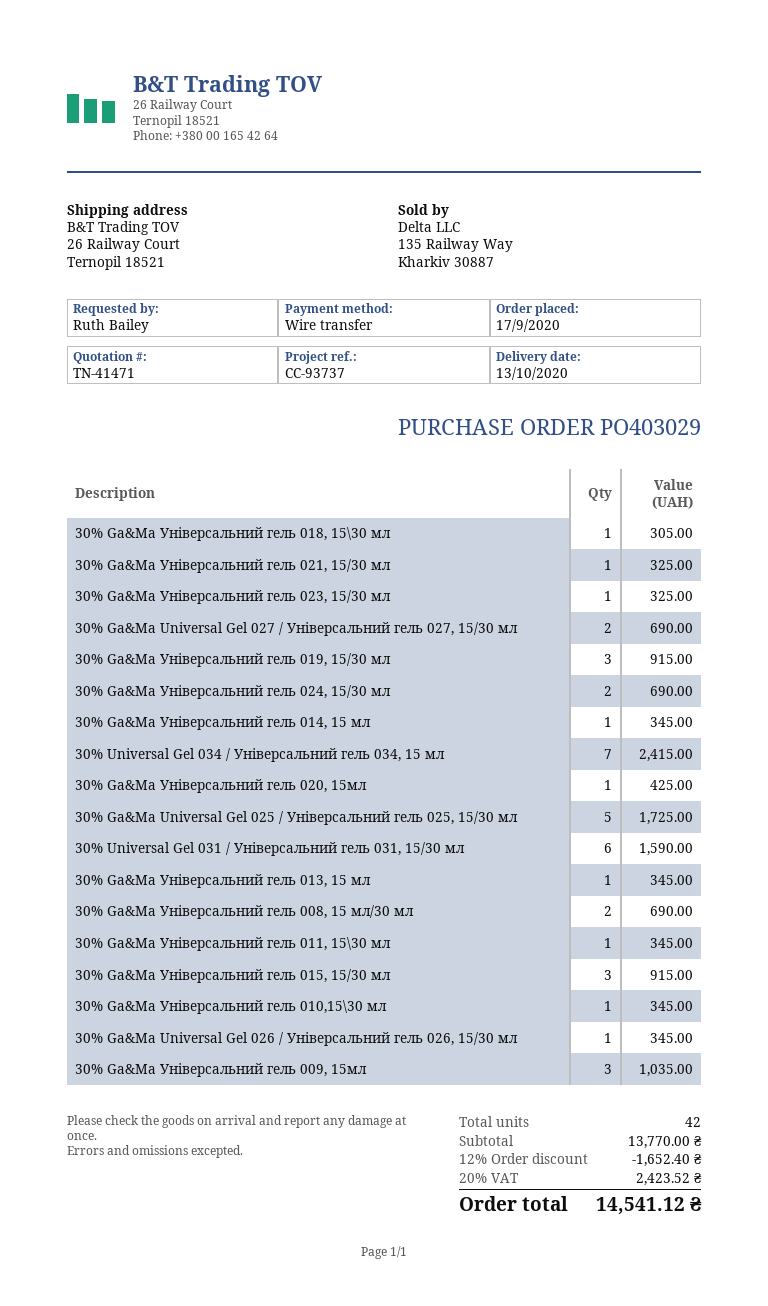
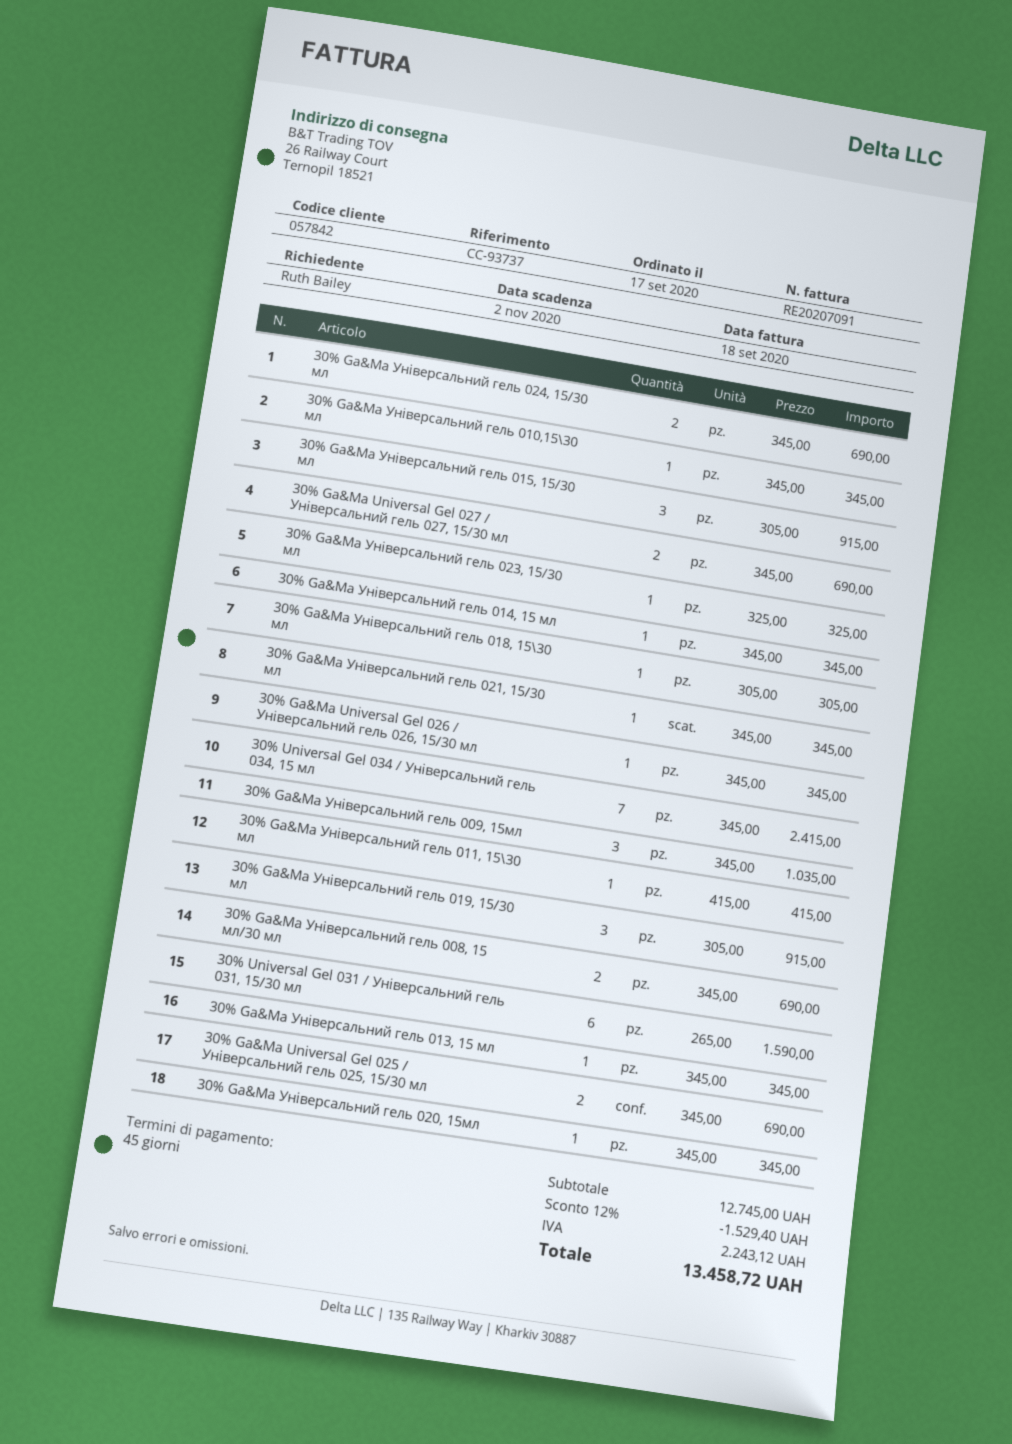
30% Ga&Ma Універсальний гель 021, 15/30 мл: 1 for 325.00 -> 1 for 345.00
30% Ga&Ma Універсальний гель 020, 15мл: 1 for 425.00 -> 1 for 345.00
30% Ga&Ma Universal Gel 025 / Універсальний гель 025, 15/30 мл: 5 for 1725.00 -> 2 for 690.00
30% Ga&Ma Універсальний гель 011, 15\30 мл: 1 for 345.00 -> 1 for 415.00
subtotal: 13770.00 -> 12745.00
discount: 12% = 1652.40 -> 12% = 1529.40
tax: 2423.52 -> 2243.12
total: 14541.12 -> 13458.72

